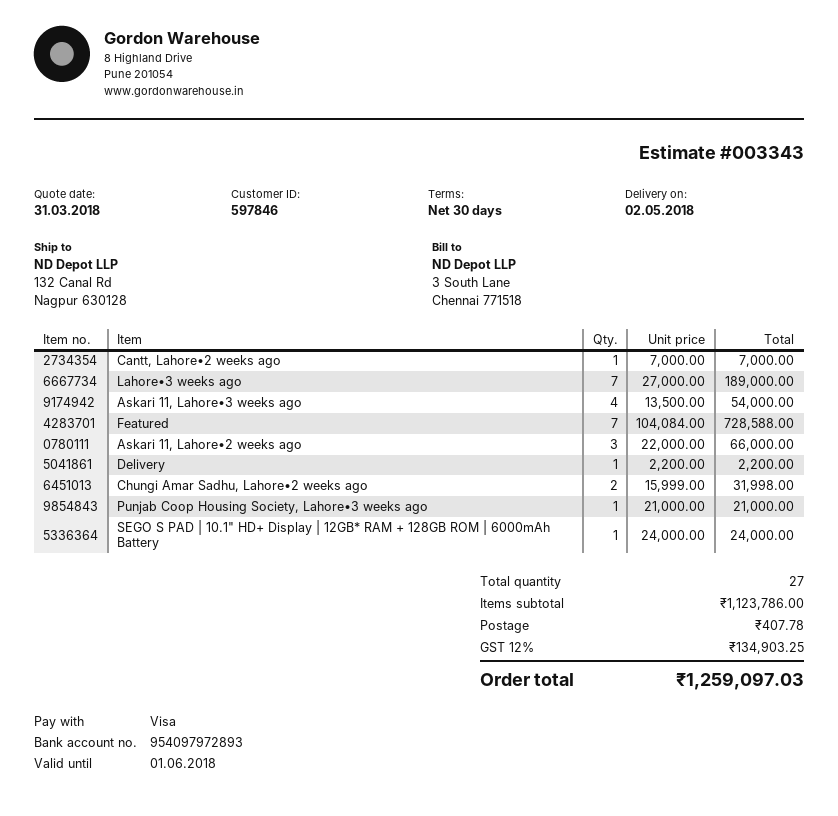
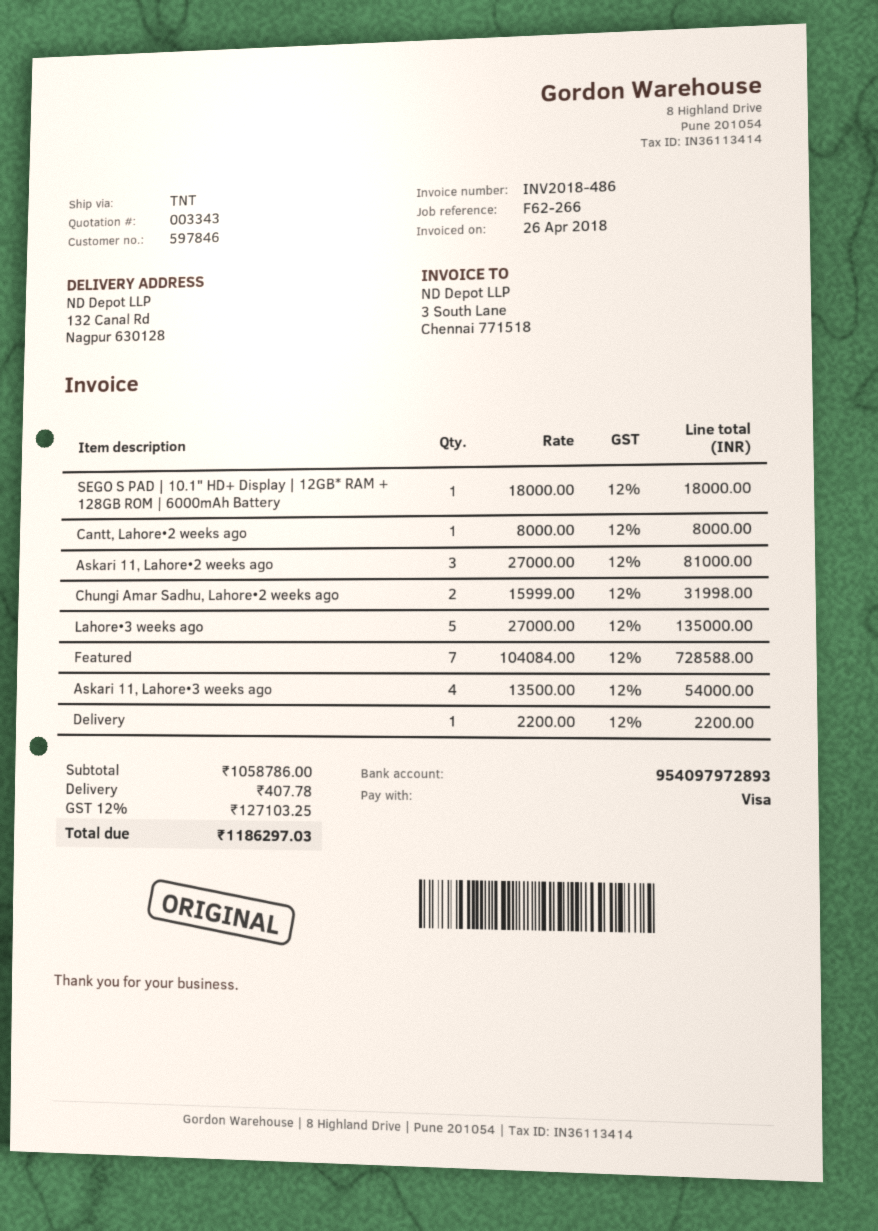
Cantt, Lahore•2 weeks ago: 1 x 7000.00 = 7000.00 -> 1 x 8000.00 = 8000.00
Lahore•3 weeks ago: 7 x 27000.00 = 189000.00 -> 5 x 27000.00 = 135000.00
Askari 11, Lahore•2 weeks ago: 3 x 22000.00 = 66000.00 -> 3 x 27000.00 = 81000.00
Punjab Coop Housing Society, Lahore•3 weeks ago: 1 x 21000.00 = 21000.00 -> none
SEGO S PAD | 10.1" HD+ Display | 12GB* RAM + 128GB ROM | 6000mAh Battery: 1 x 24000.00 = 24000.00 -> 1 x 18000.00 = 18000.00
subtotal: 1123786.00 -> 1058786.00
tax: 12% = 134903.25 -> 12% = 127103.25
total: 1259097.03 -> 1186297.03

